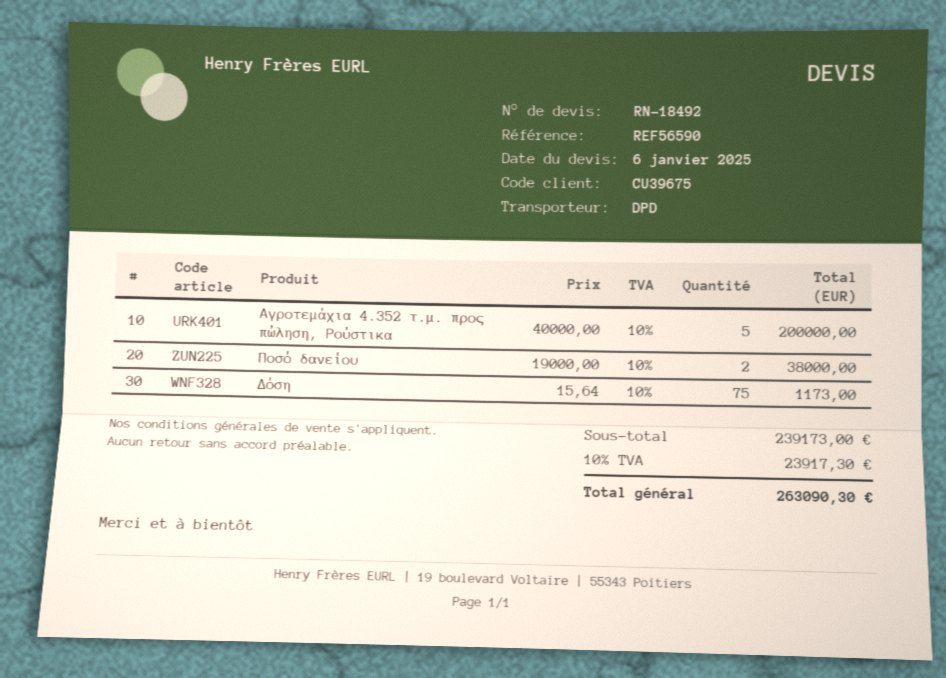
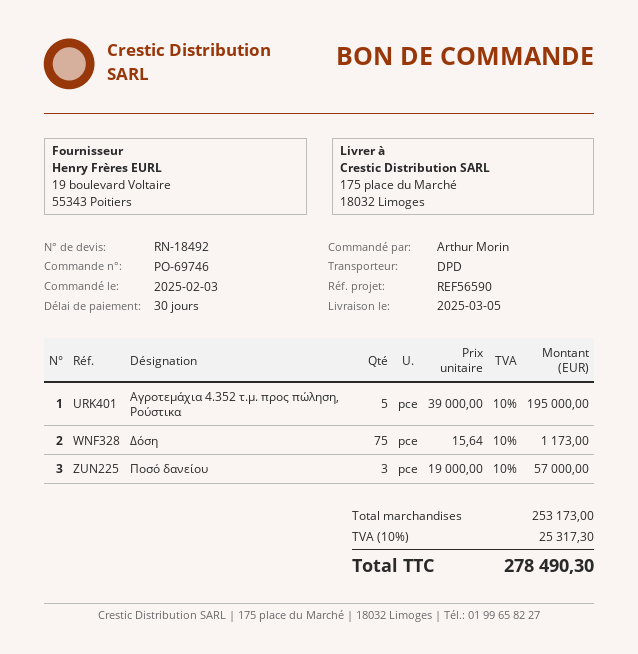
Αγροτεμάχια 4.352 τ.μ. προς πώληση, Ρούστικα: 5 x 40000.00 = 200000.00 -> 5 x 39000.00 = 195000.00
Ποσό δανείου: 2 x 19000.00 = 38000.00 -> 3 x 19000.00 = 57000.00
subtotal: 239173.00 -> 253173.00
tax: 10% = 23917.30 -> 10% = 25317.30
total: 263090.30 -> 278490.30

